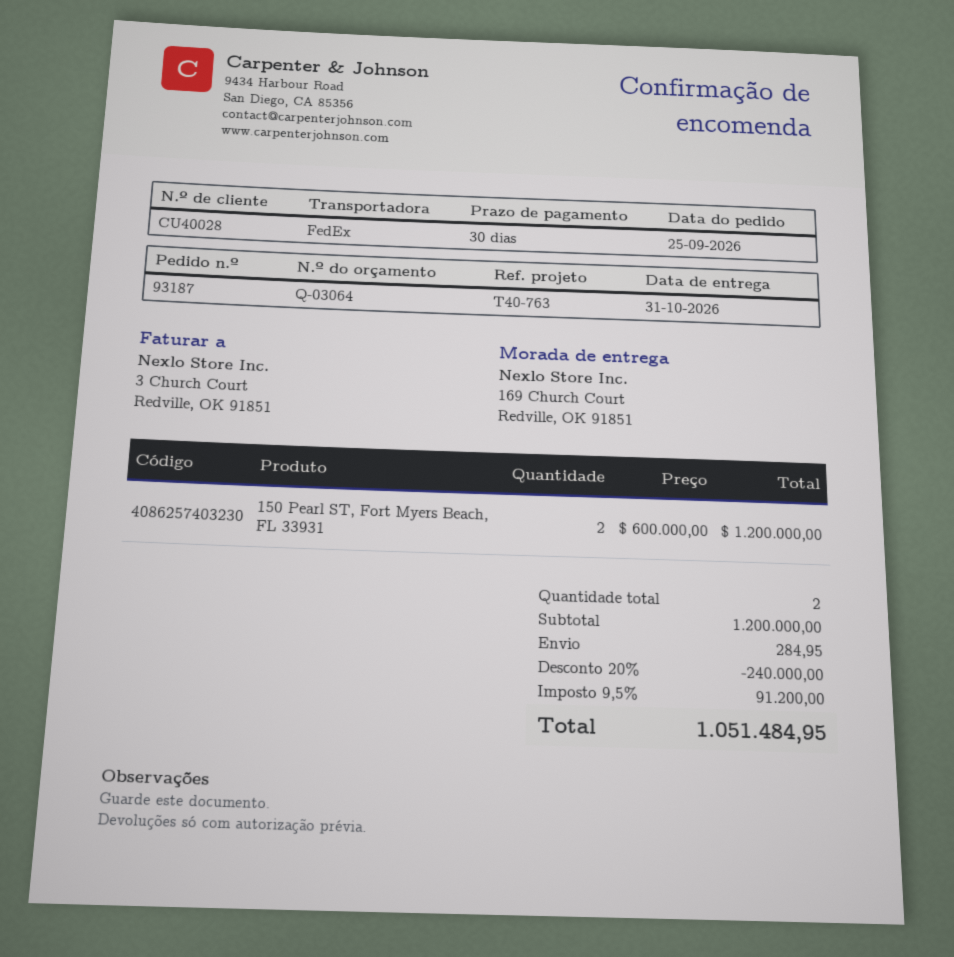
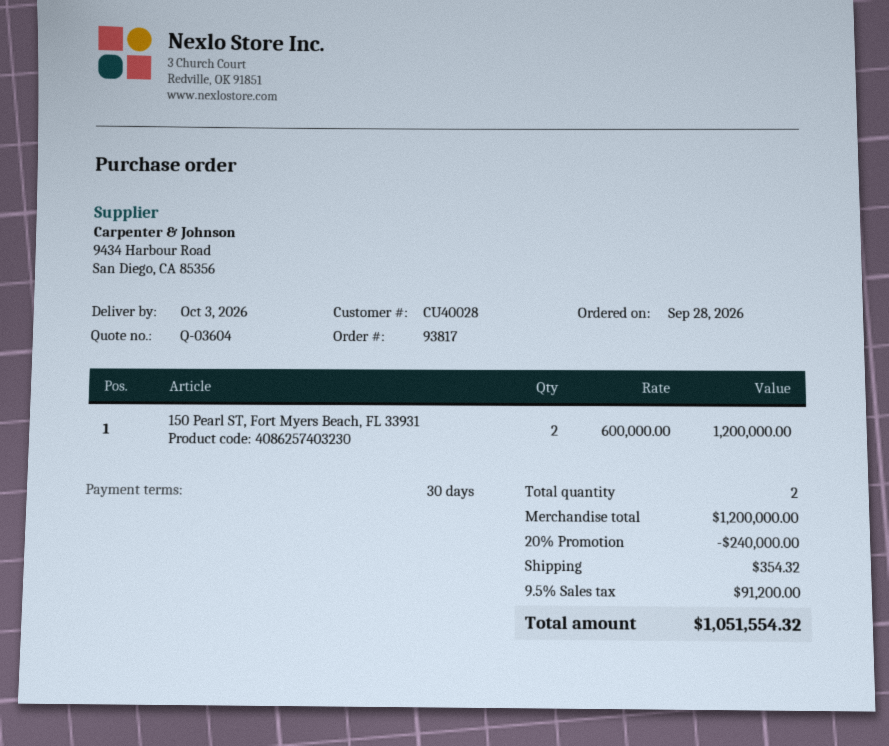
quote number: Q-03064 -> Q-03604
order number: 93187 -> 93817
order date: 2026-09-25 -> 2026-09-28
delivery date: 2026-10-31 -> 2026-10-03
shipping: 284.95 -> 354.32
total: 1051484.95 -> 1051554.32

